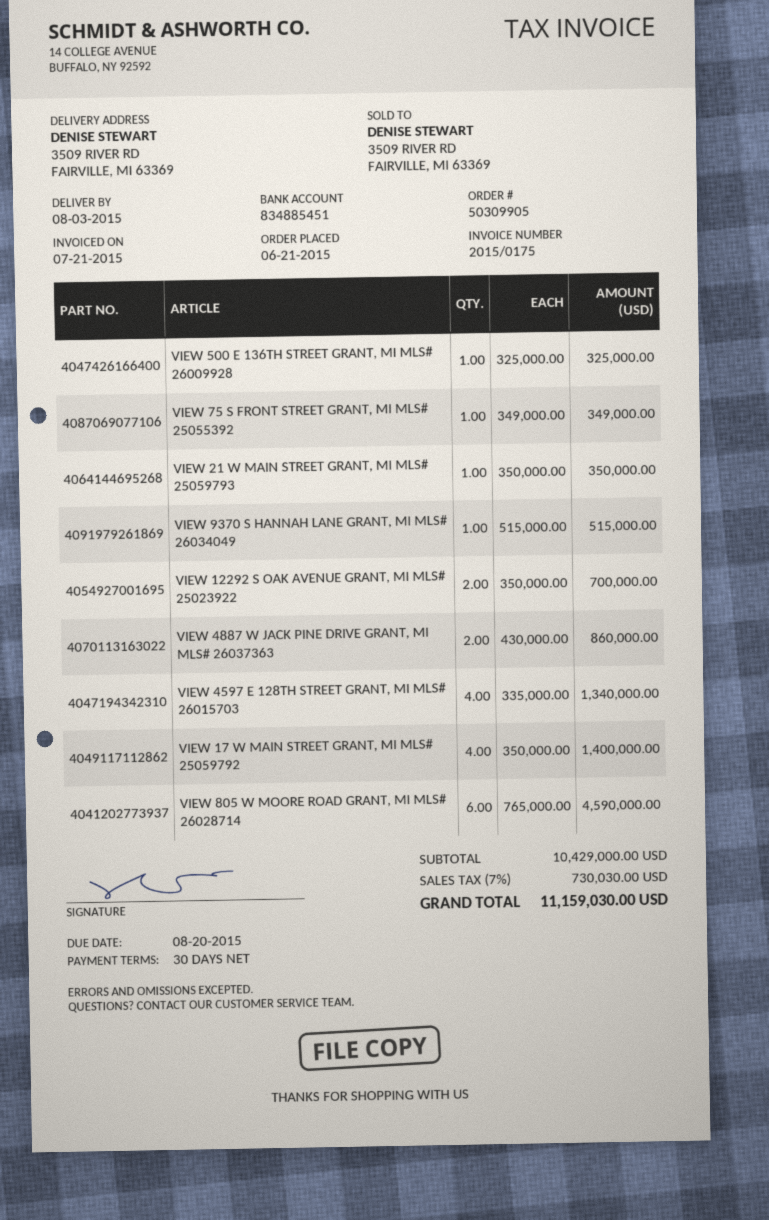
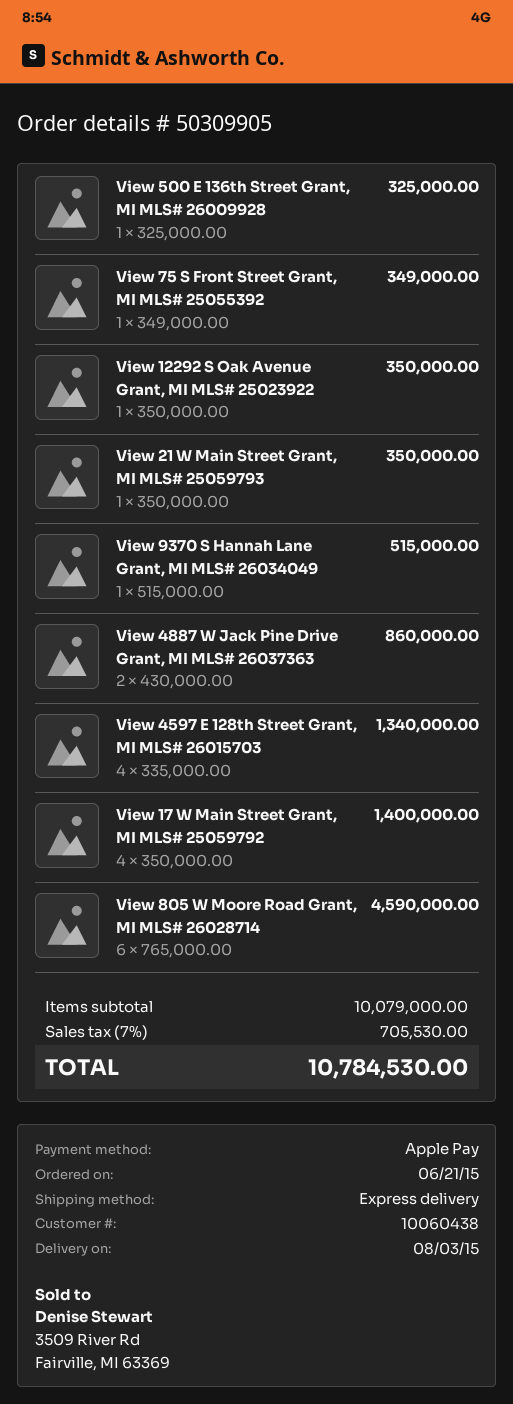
VIEW 12292 S OAK AVENUE GRANT, MI MLS# 25023922: 2 x 350000.00 = 700000.00 -> 1 x 350000.00 = 350000.00
subtotal: 10429000.00 -> 10079000.00
tax: 7% = 730030.00 -> 7% = 705530.00
total: 11159030.00 -> 10784530.00

